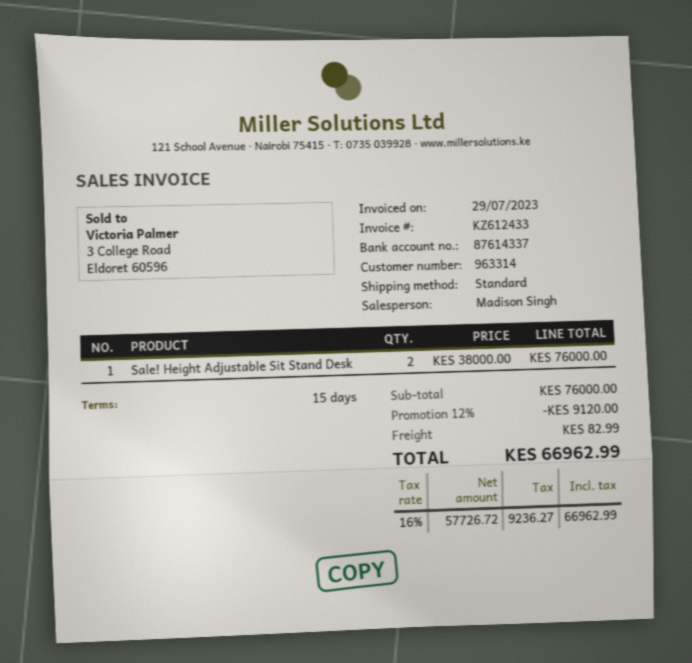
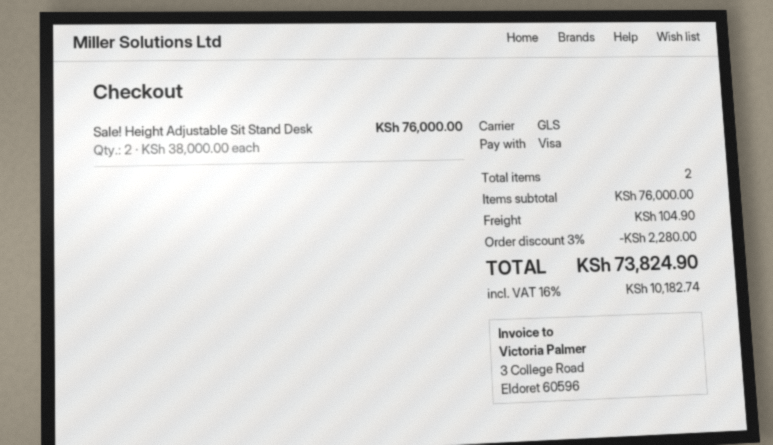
shipping method: standard -> GLS
discount: 12% = 9120.00 -> 3% = 2280.00
shipping: 82.99 -> 104.90
tax: 16% = 9236.27 -> 16% = 10182.74
total: 66962.99 -> 73824.90

